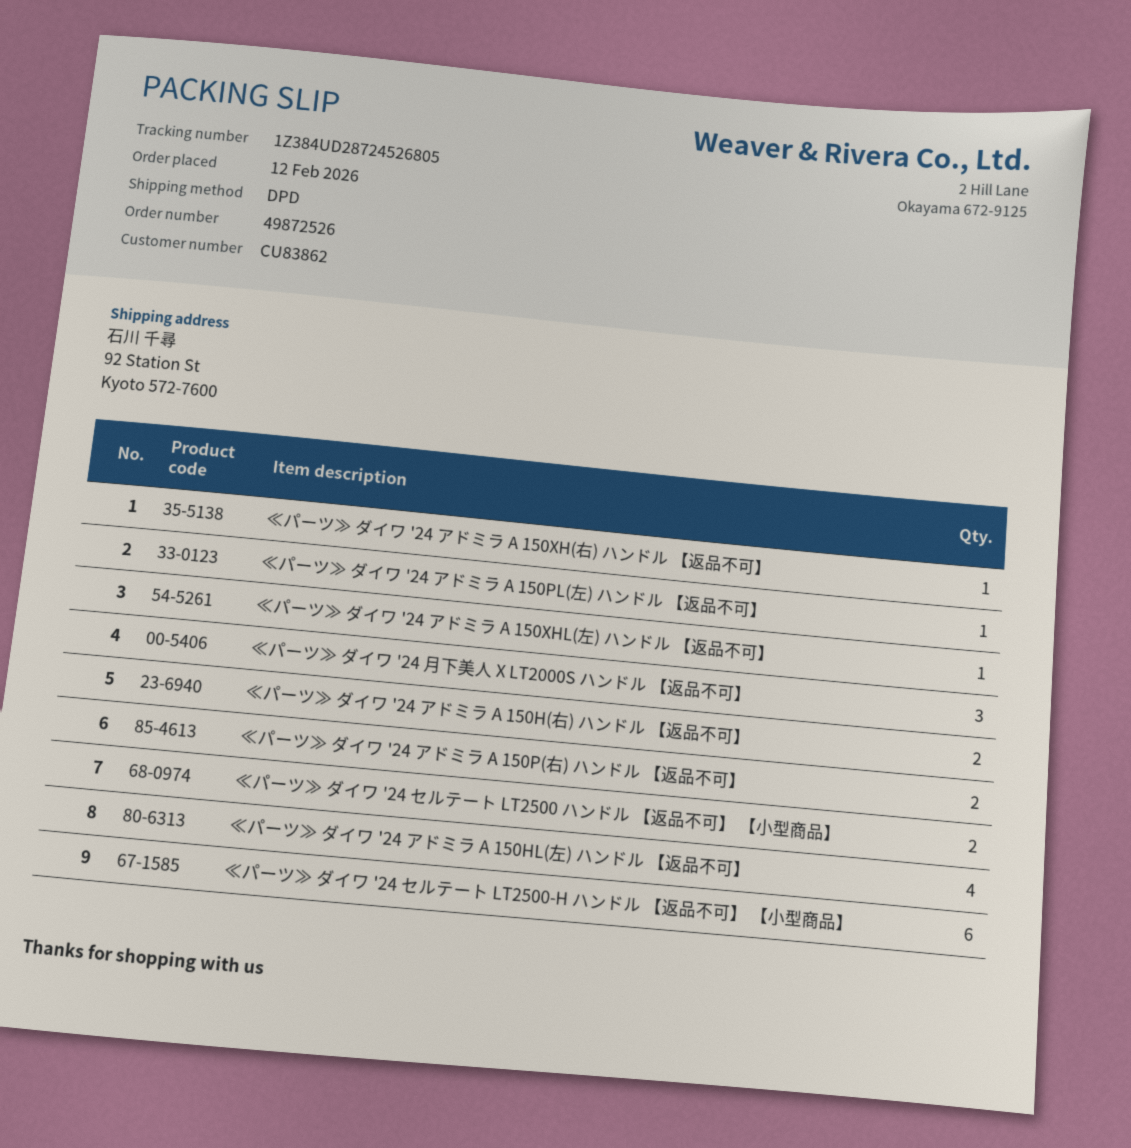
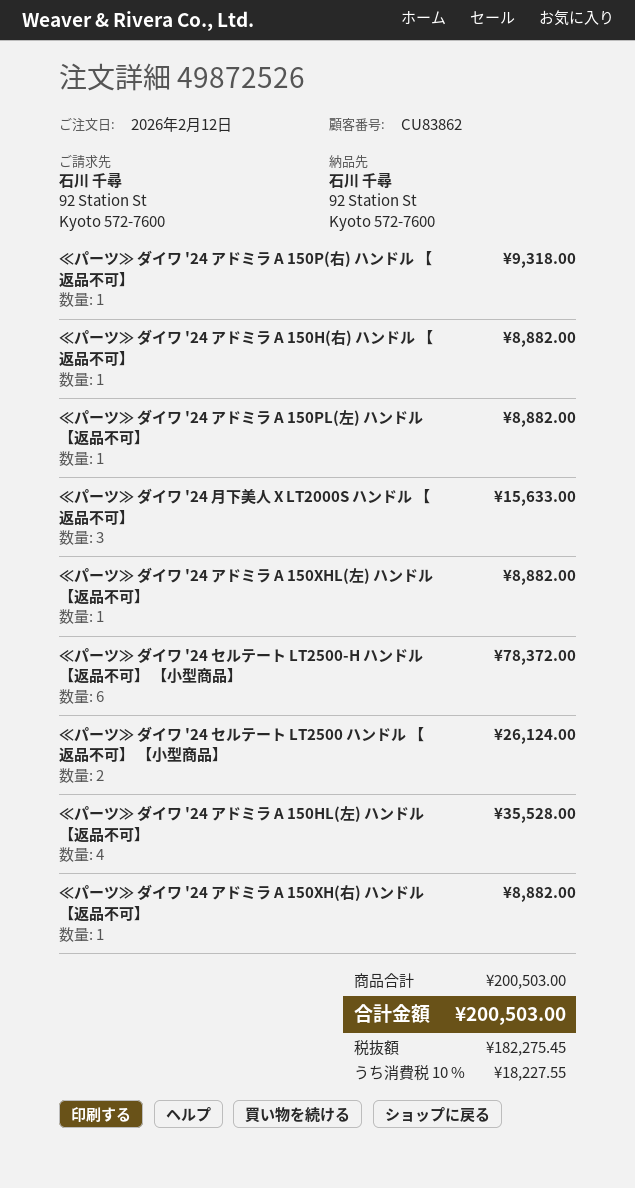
≪パーツ≫ ダイワ '24 アドミラ A 150H(右) ハンドル 【返品不可】: 2 -> 1
≪パーツ≫ ダイワ '24 アドミラ A 150P(右) ハンドル 【返品不可】: 2 -> 1

